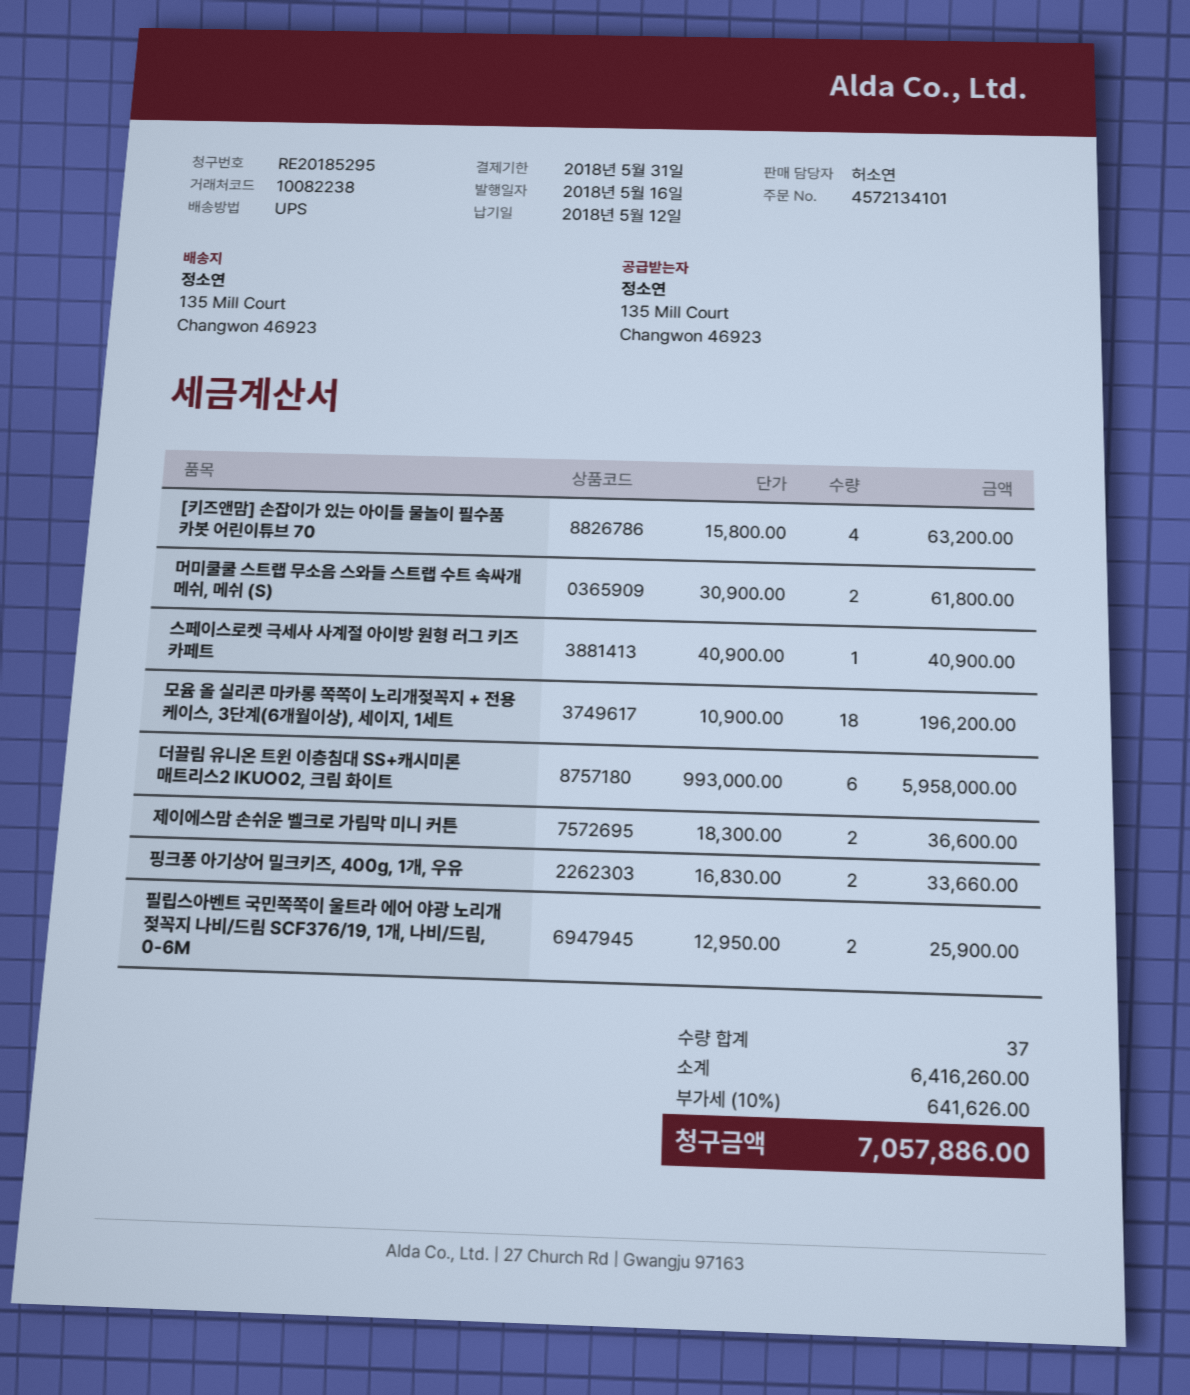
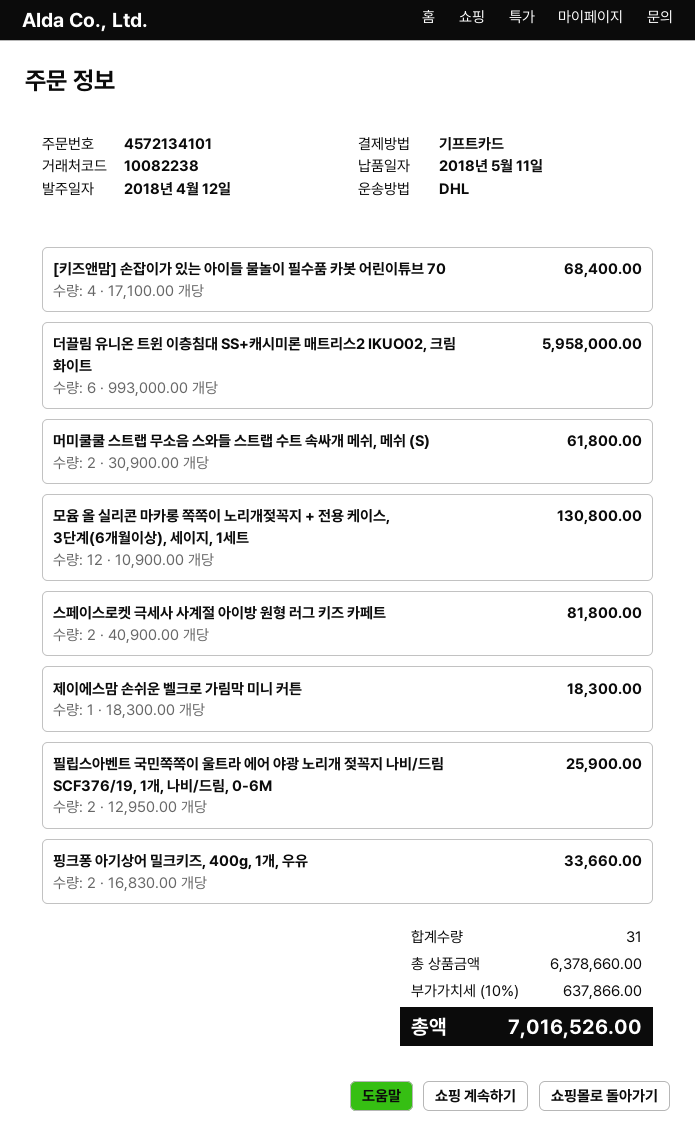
delivery date: 2018-05-12 -> 2018-05-11
shipping method: UPS -> DHL
[키즈앤맘] 손잡이가 있는 아이들 물놀이 필수품 카봇 어린이튜브 70: 4 x 15800.00 = 63200.00 -> 4 x 17100.00 = 68400.00
스페이스로켓 극세사 사계절 아이방 원형 러그 키즈 카페트: 1 x 40900.00 = 40900.00 -> 2 x 40900.00 = 81800.00
모윰 올 실리콘 마카롱 쪽쪽이 노리개젖꼭지 + 전용 케이스, 3단계(6개월이상), 세이지, 1세트: 18 x 10900.00 = 196200.00 -> 12 x 10900.00 = 130800.00
제이에스맘 손쉬운 벨크로 가림막 미니 커튼: 2 x 18300.00 = 36600.00 -> 1 x 18300.00 = 18300.00
total quantity: 37 -> 31
subtotal: 6416260.00 -> 6378660.00
tax: 10% = 641626.00 -> 10% = 637866.00
total: 7057886.00 -> 7016526.00

